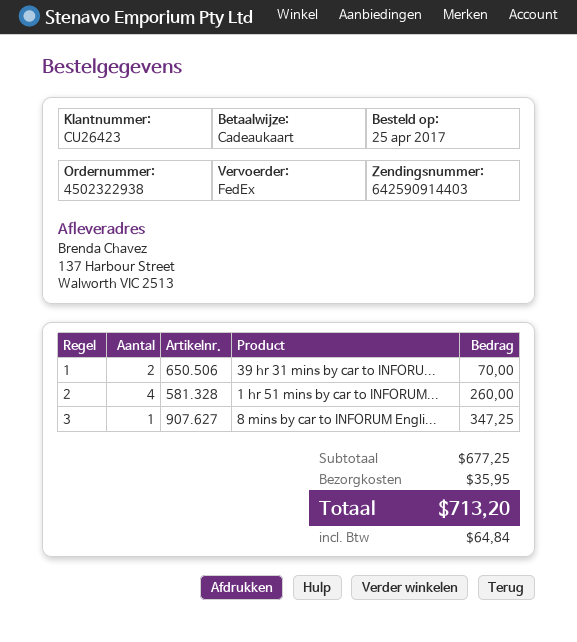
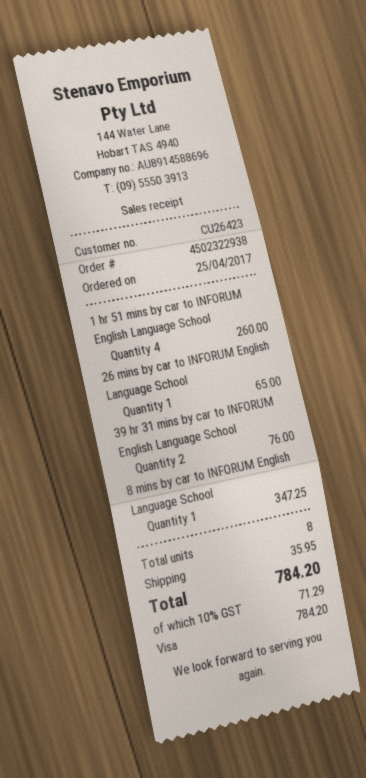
payment method: gift card -> Visa
39 hr 31 mins by car to INFORU...: 2 for 70.00 -> 2 for 76.00
26 mins by car to INFORUM English Language School: none -> 1 for 65.00
tax: 64.84 -> 71.29
total: 713.20 -> 784.20

